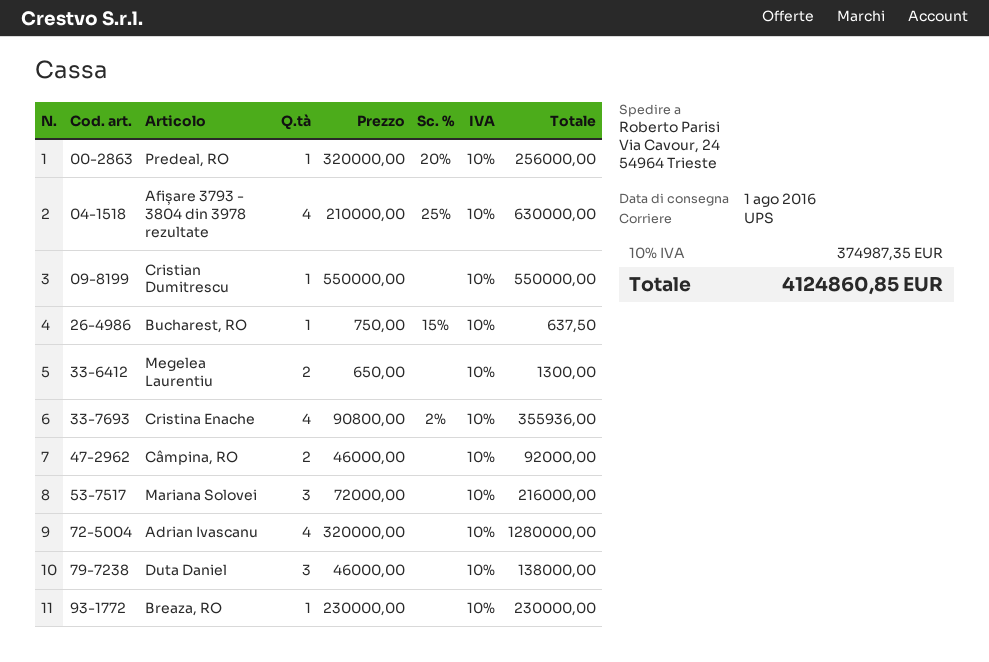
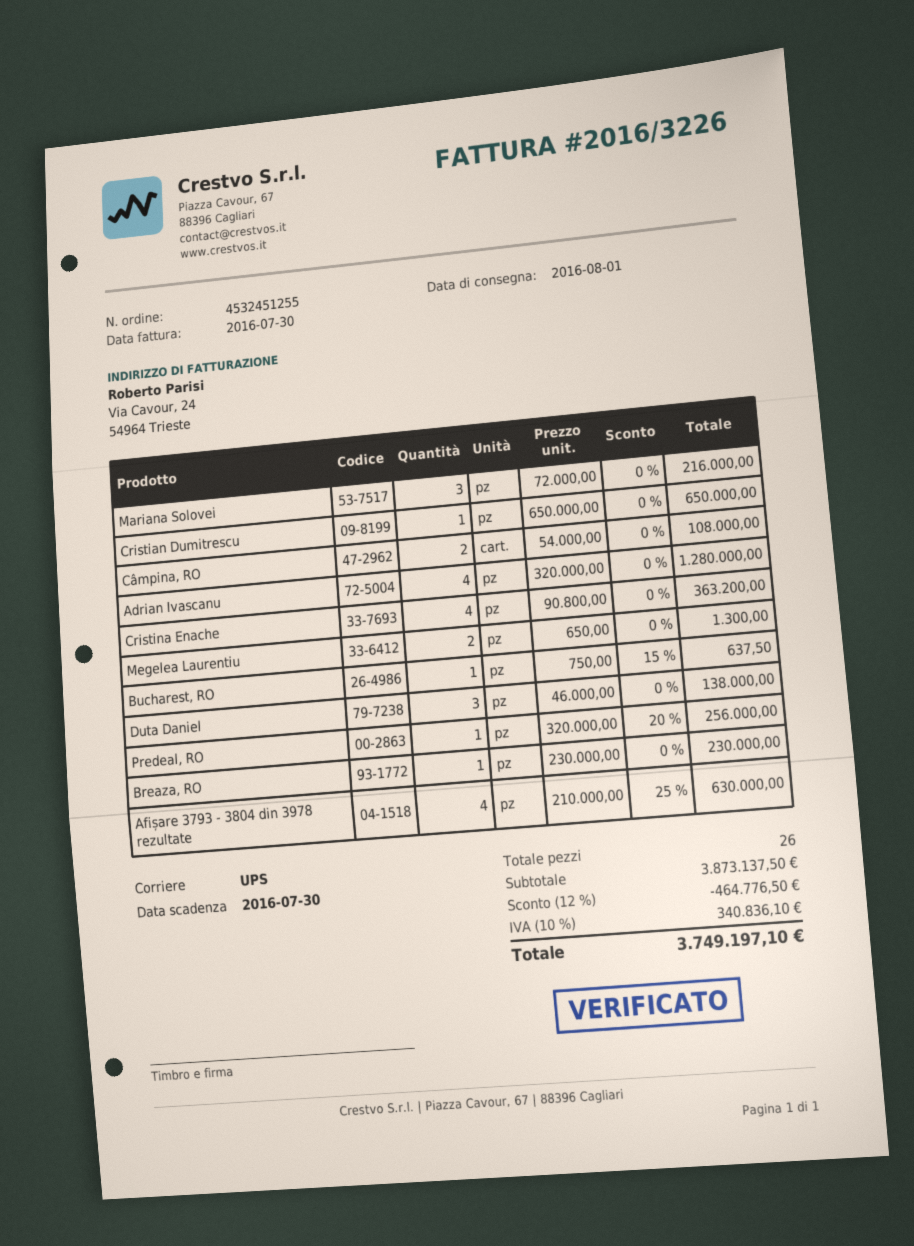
Cristian Dumitrescu: 1 x 550000.00 = 550000.00 -> 1 x 650000.00 = 650000.00
Cristina Enache: 4 x 90800.00 - 2% = 355936.00 -> 4 x 90800.00 = 363200.00
Câmpina, RO: 2 x 46000.00 = 92000.00 -> 2 x 54000.00 = 108000.00
discount: none -> 12% = 464776.50
tax: 10% = 374987.35 -> 10% = 340836.10
total: 4124860.85 -> 3749197.10

